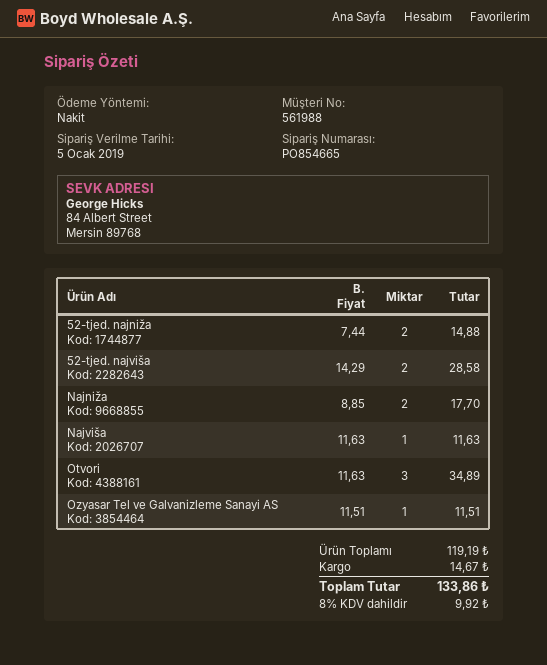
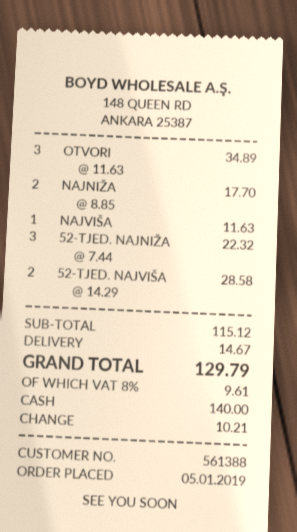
customer number: 561988 -> 561388
52-tjed. najniža: 2 x 7.44 = 14.88 -> 3 x 7.44 = 22.32
Ozyasar Tel ve Galvanizleme Sanayi AS: 1 x 11.51 = 11.51 -> none
subtotal: 119.19 -> 115.12
tax: 8% = 9.92 -> 8% = 9.61
total: 133.86 -> 129.79

